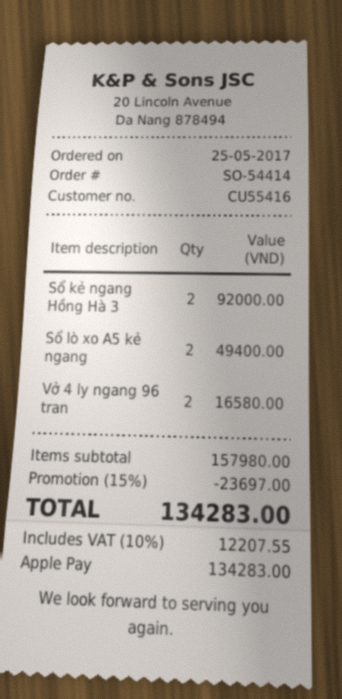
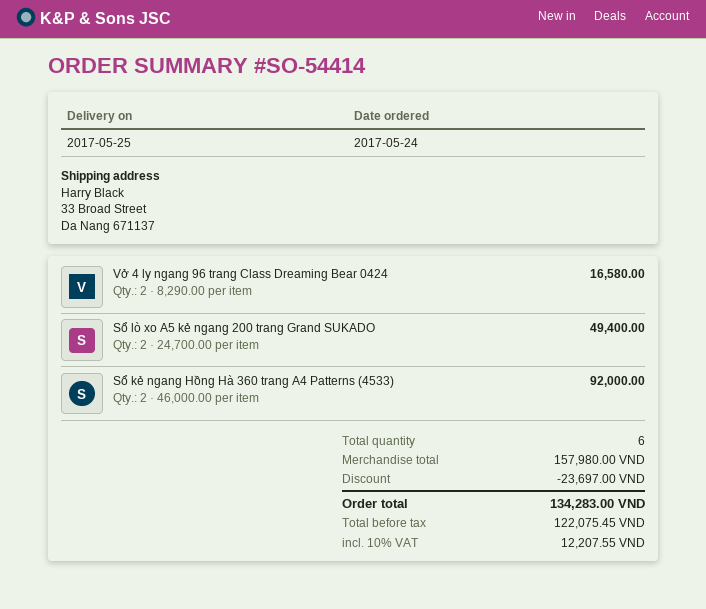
order date: 2017-05-25 -> 2017-05-24

